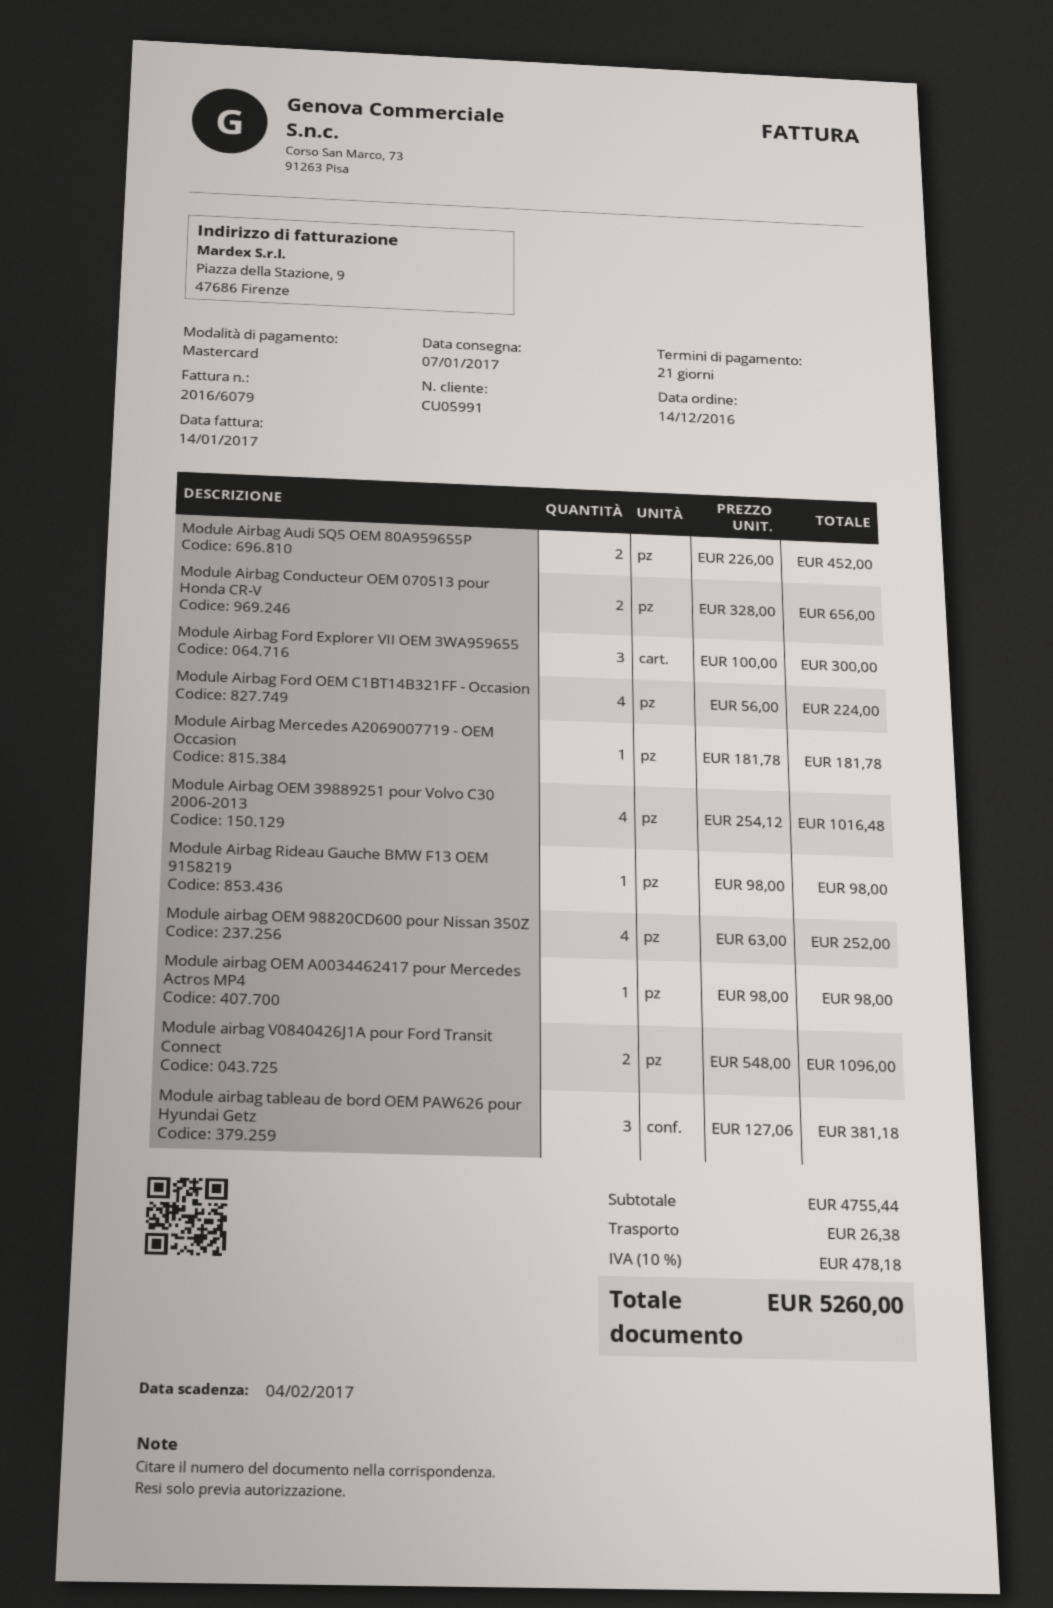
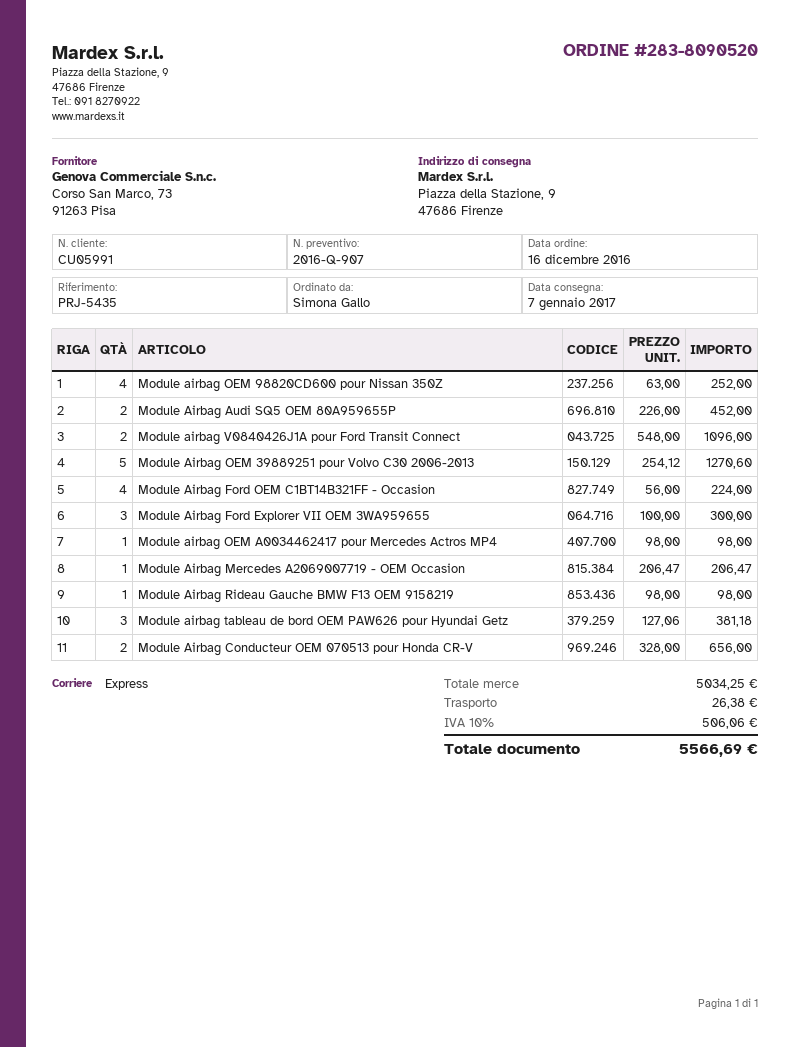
order date: 2016-12-14 -> 2016-12-16
Module Airbag Mercedes A2069007719 - OEM Occasion: 1 x 181.78 = 181.78 -> 1 x 206.47 = 206.47
Module Airbag OEM 39889251 pour Volvo C30 2006-2013: 4 x 254.12 = 1016.48 -> 5 x 254.12 = 1270.60
subtotal: 4755.44 -> 5034.25
tax: 10% = 478.18 -> 10% = 506.06
total: 5260.00 -> 5566.69

